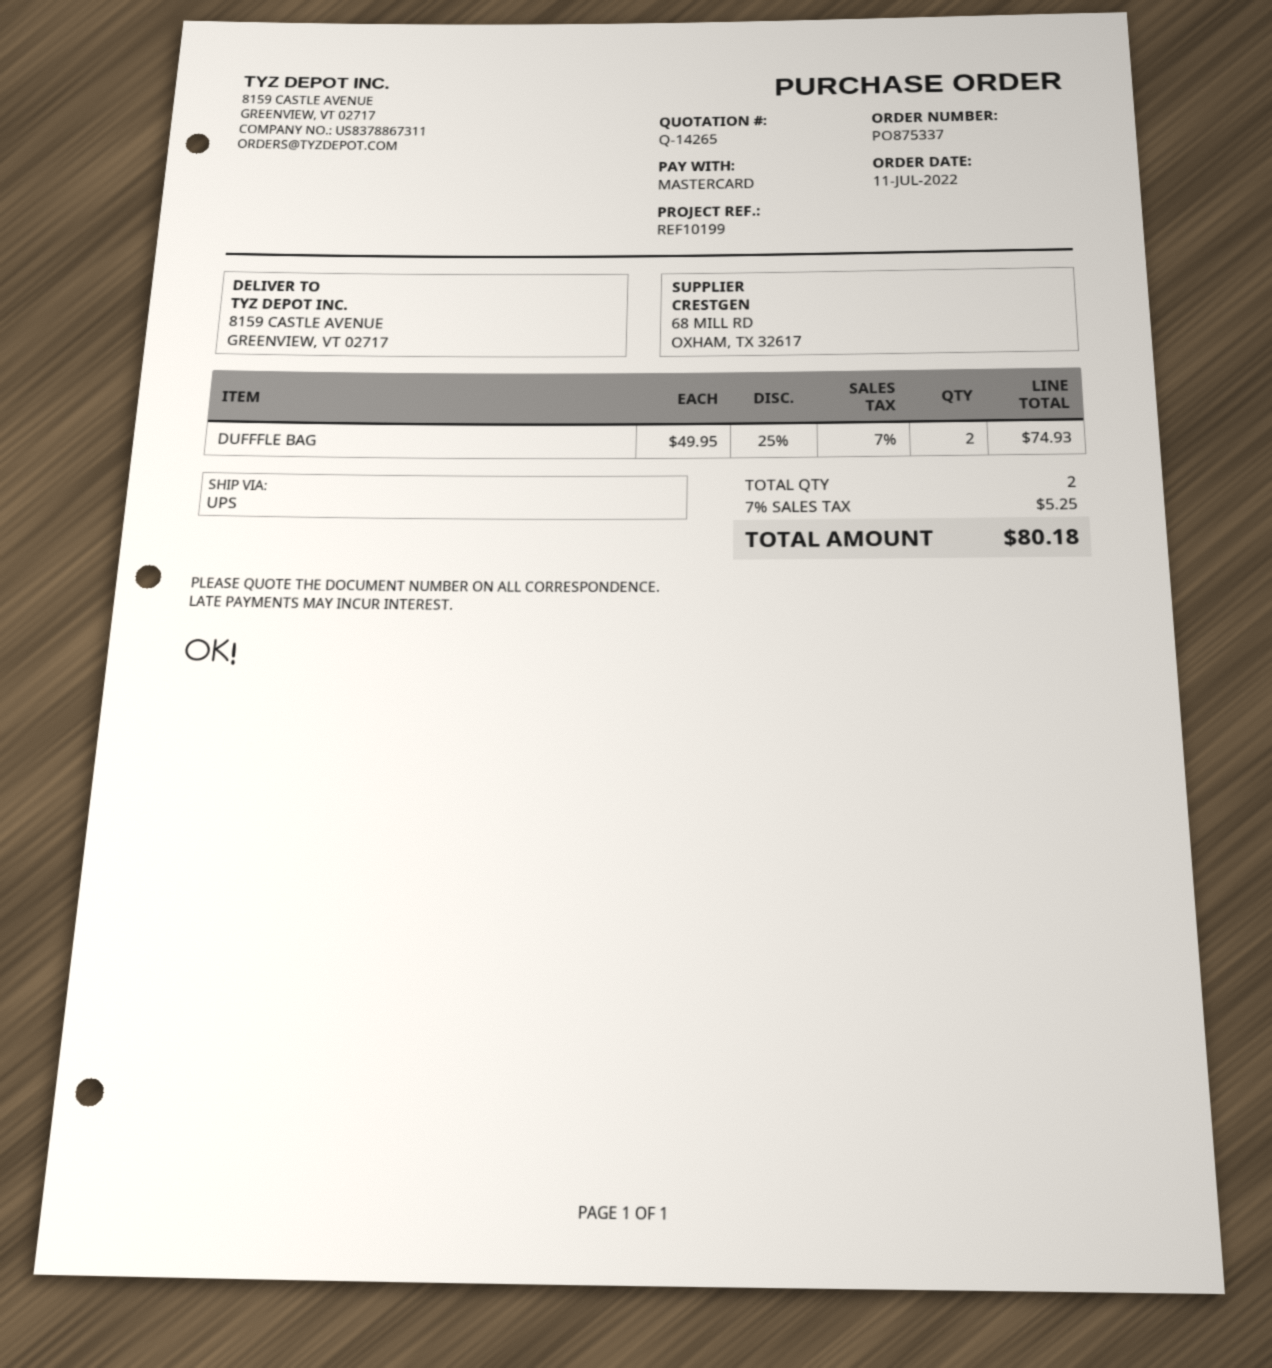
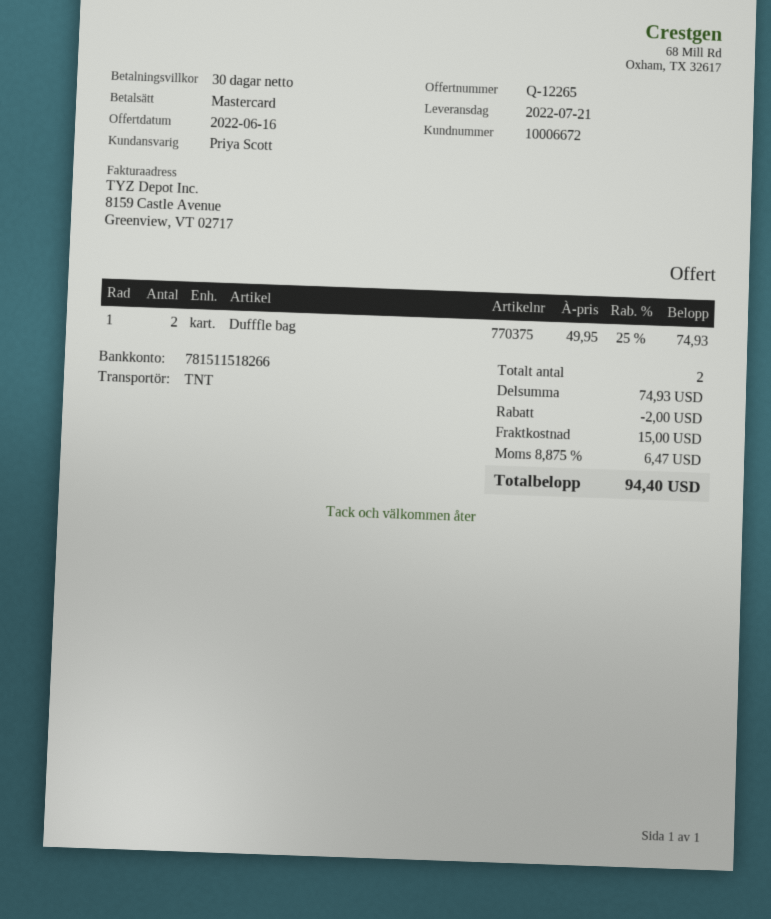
quote number: Q-14265 -> Q-12265
shipping method: UPS -> TNT
discount: none -> 2.00
shipping: none -> 15.00
tax: 7% = 5.25 -> 8.875% = 6.47
total: 80.18 -> 94.40

